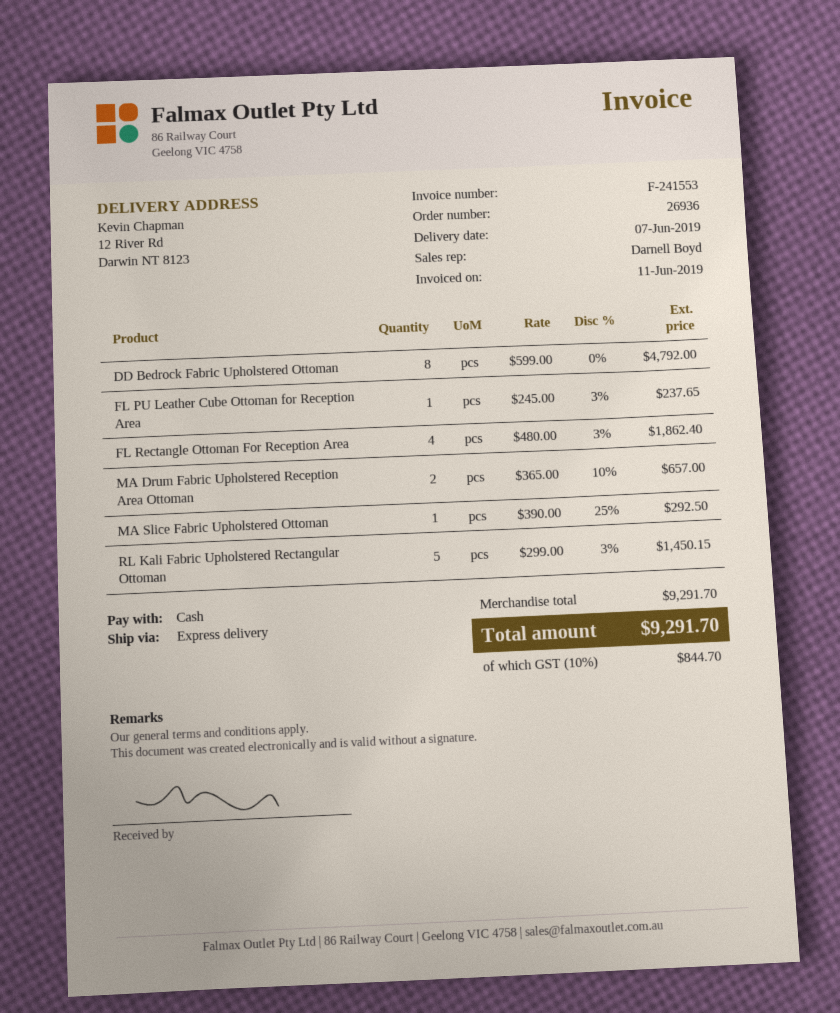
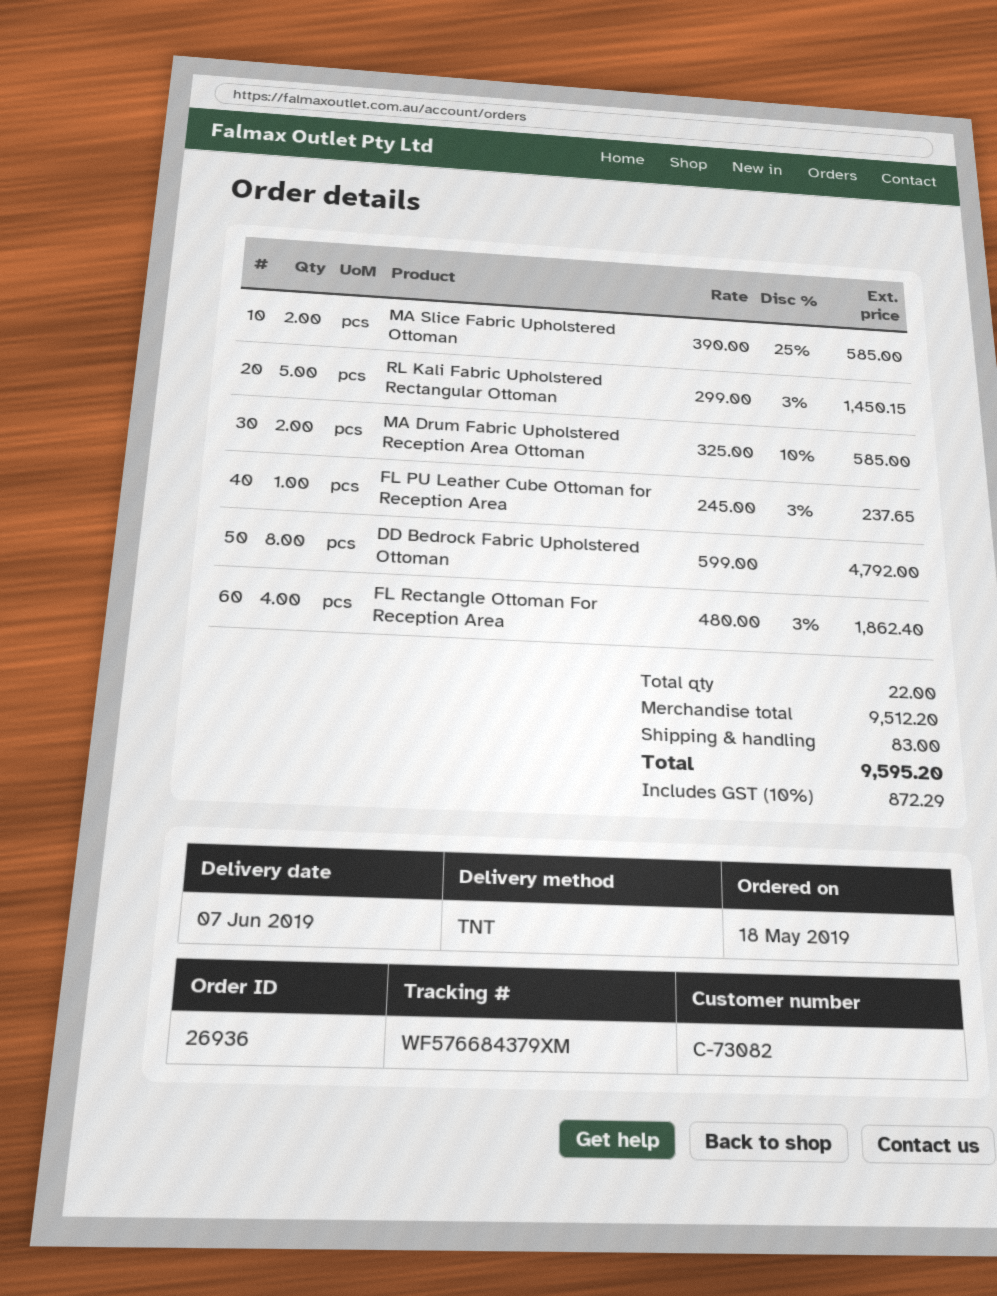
shipping method: express -> TNT
MA Drum Fabric Upholstered Reception Area Ottoman: 2 x 365.00 - 10% = 657.00 -> 2 x 325.00 - 10% = 585.00
MA Slice Fabric Upholstered Ottoman: 1 x 390.00 - 25% = 292.50 -> 2 x 390.00 - 25% = 585.00
subtotal: 9291.70 -> 9512.20
shipping: none -> 83.00
tax: 10% = 844.70 -> 10% = 872.29
total: 9291.70 -> 9595.20

